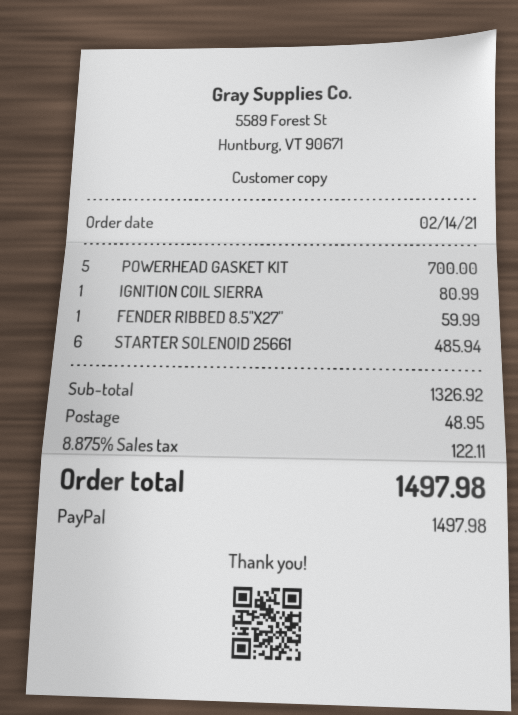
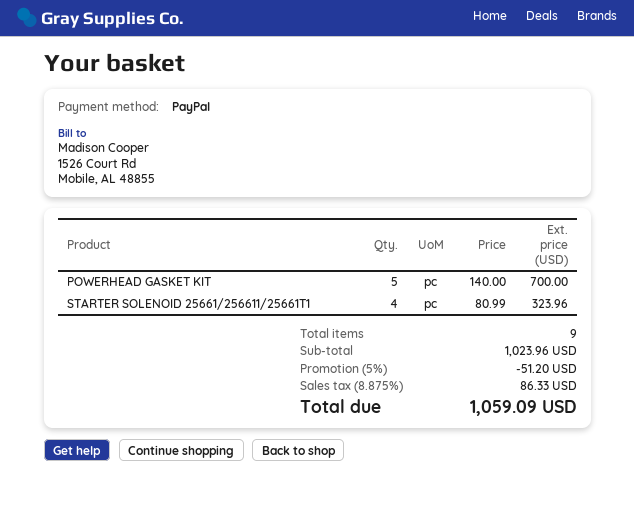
IGNITION COIL SIERRA: 1 for 80.99 -> none
FENDER RIBBED 8.5"X27": 1 for 59.99 -> none
STARTER SOLENOID 25661: 6 for 485.94 -> 4 for 323.96
subtotal: 1326.92 -> 1023.96
discount: none -> 5% = 51.20
shipping: 48.95 -> none
tax: 8.875% = 122.11 -> 8.875% = 86.33
total: 1497.98 -> 1059.09

